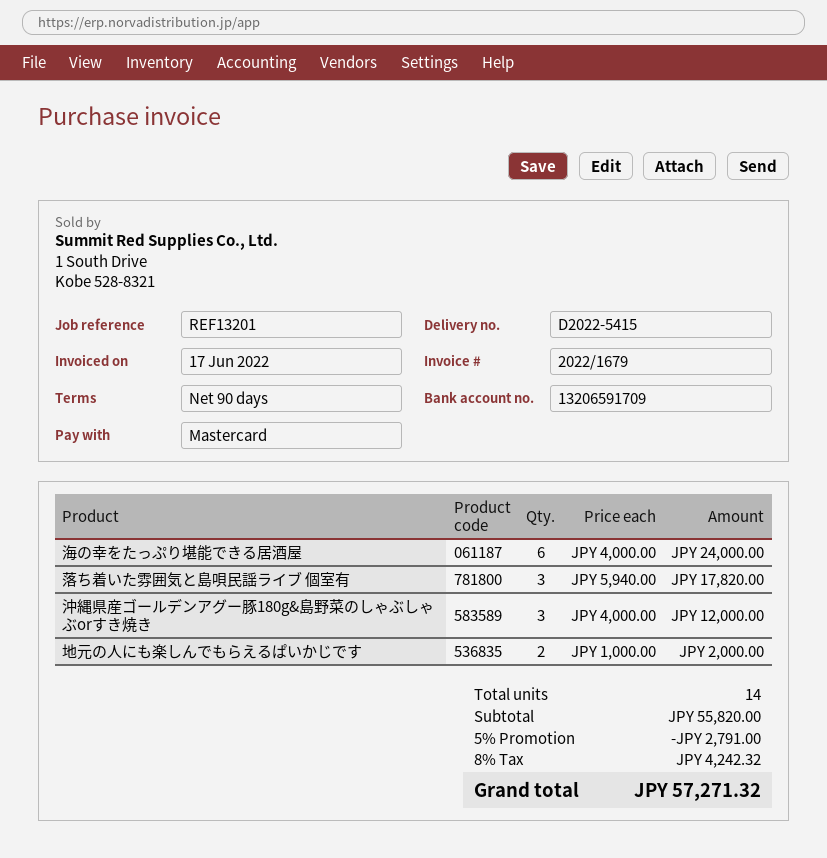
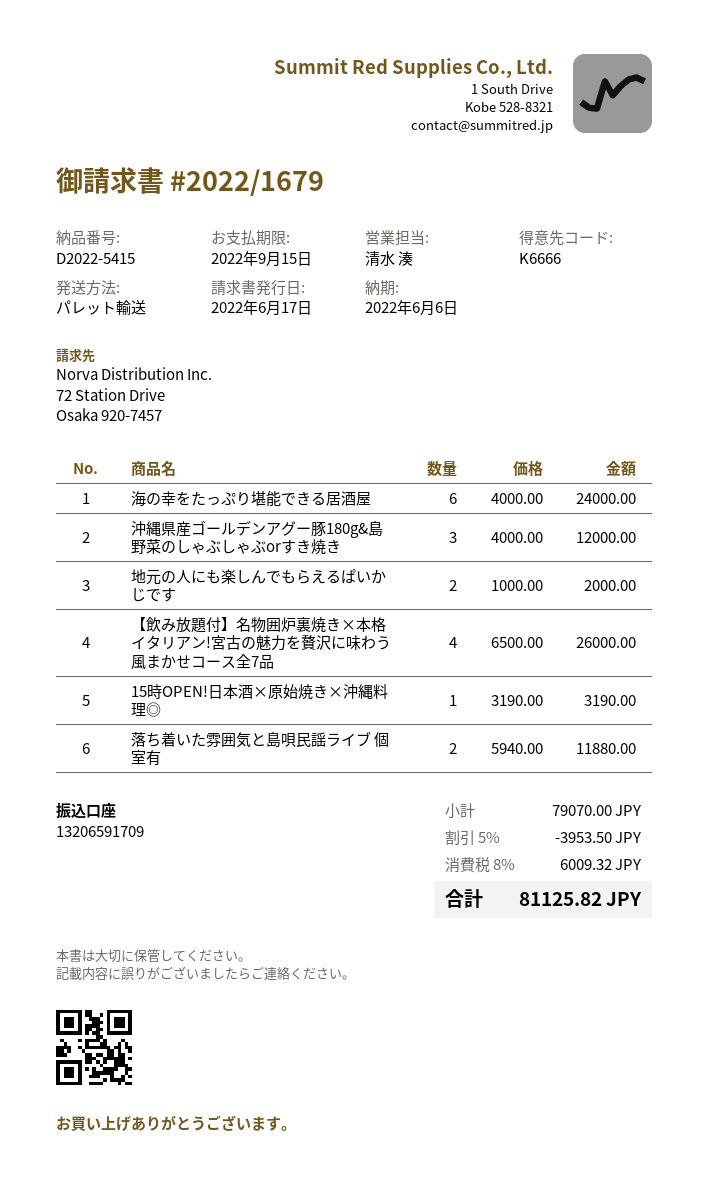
落ち着いた雰囲気と島唄民謡ライブ 個室有: 3 x 5940.00 = 17820.00 -> 2 x 5940.00 = 11880.00
【飲み放題付】名物囲炉裏焼き×本格イタリアン!宮古の魅力を贅沢に味わう風まかせコース全7品: none -> 4 x 6500.00 = 26000.00
15時OPEN!日本酒×原始焼き×沖縄料理◎: none -> 1 x 3190.00 = 3190.00
subtotal: 55820.00 -> 79070.00
discount: 5% = 2791.00 -> 5% = 3953.50
tax: 8% = 4242.32 -> 8% = 6009.32
total: 57271.32 -> 81125.82

